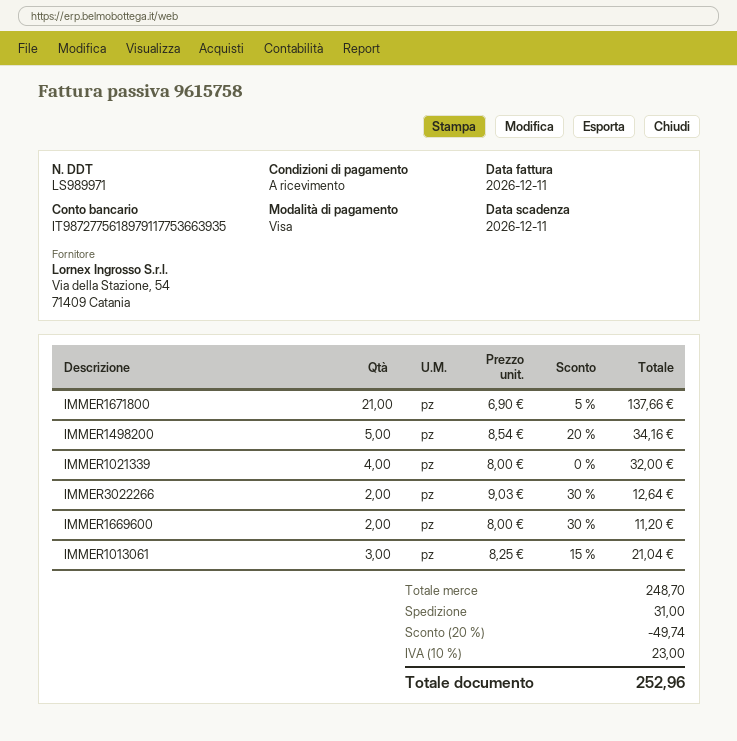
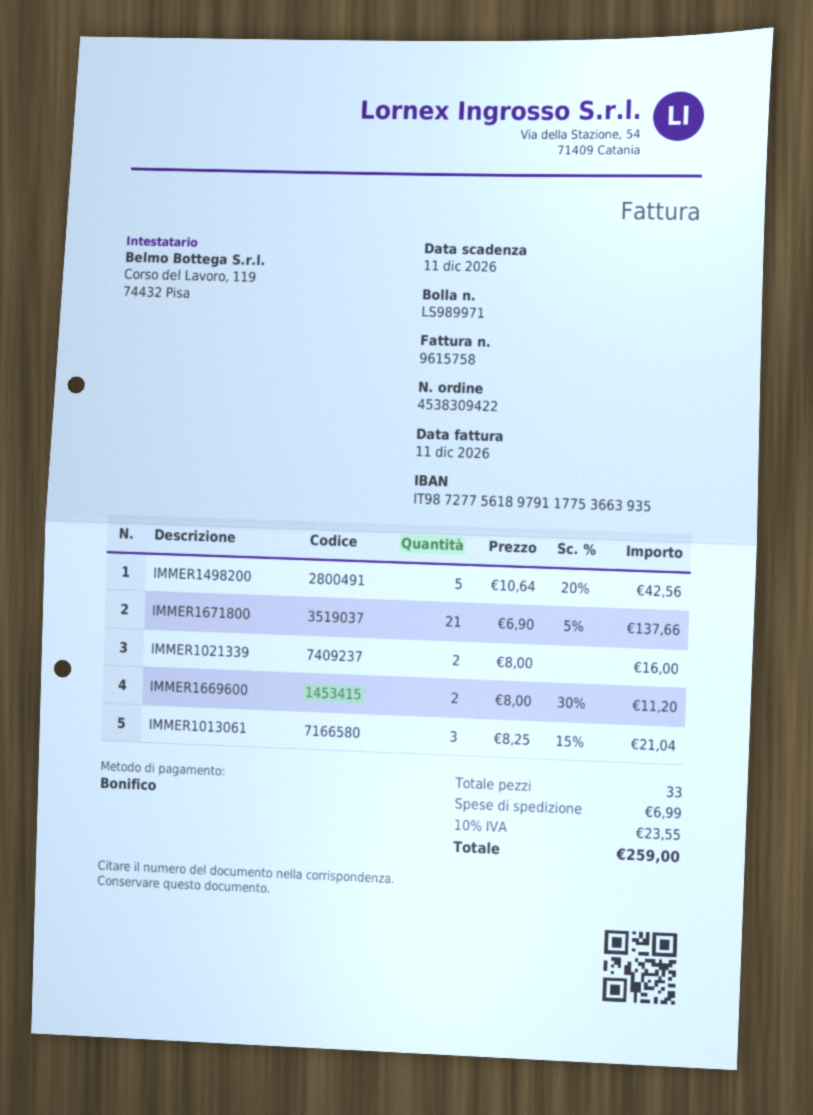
payment method: Visa -> bank transfer
IMMER1498200: 5 x 8.54 - 20% = 34.16 -> 5 x 10.64 - 20% = 42.56
IMMER1021339: 4 x 8.00 = 32.00 -> 2 x 8.00 = 16.00
IMMER3022266: 2 x 9.03 - 30% = 12.64 -> none
discount: 20% = 49.74 -> none
shipping: 31.00 -> 6.99
tax: 10% = 23.00 -> 10% = 23.55
total: 252.96 -> 259.00

